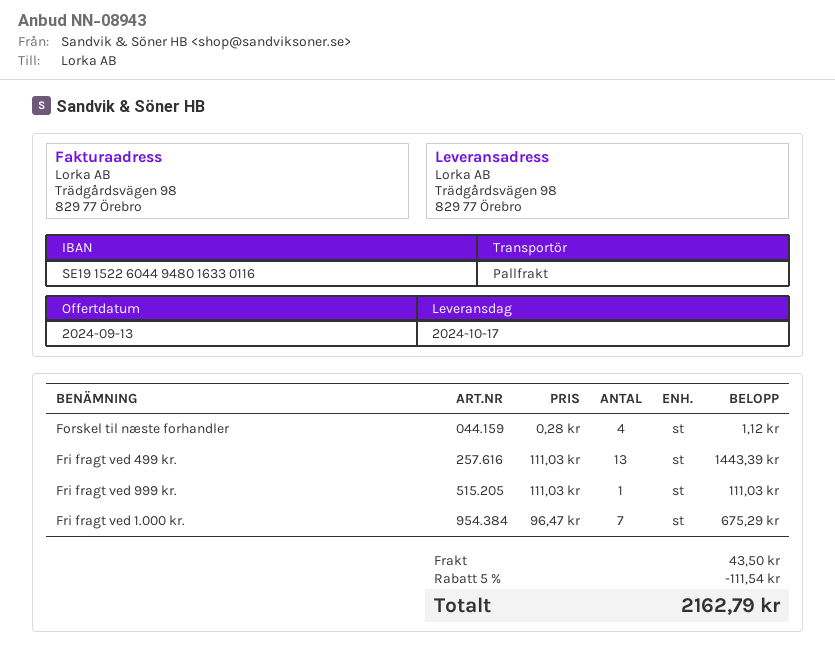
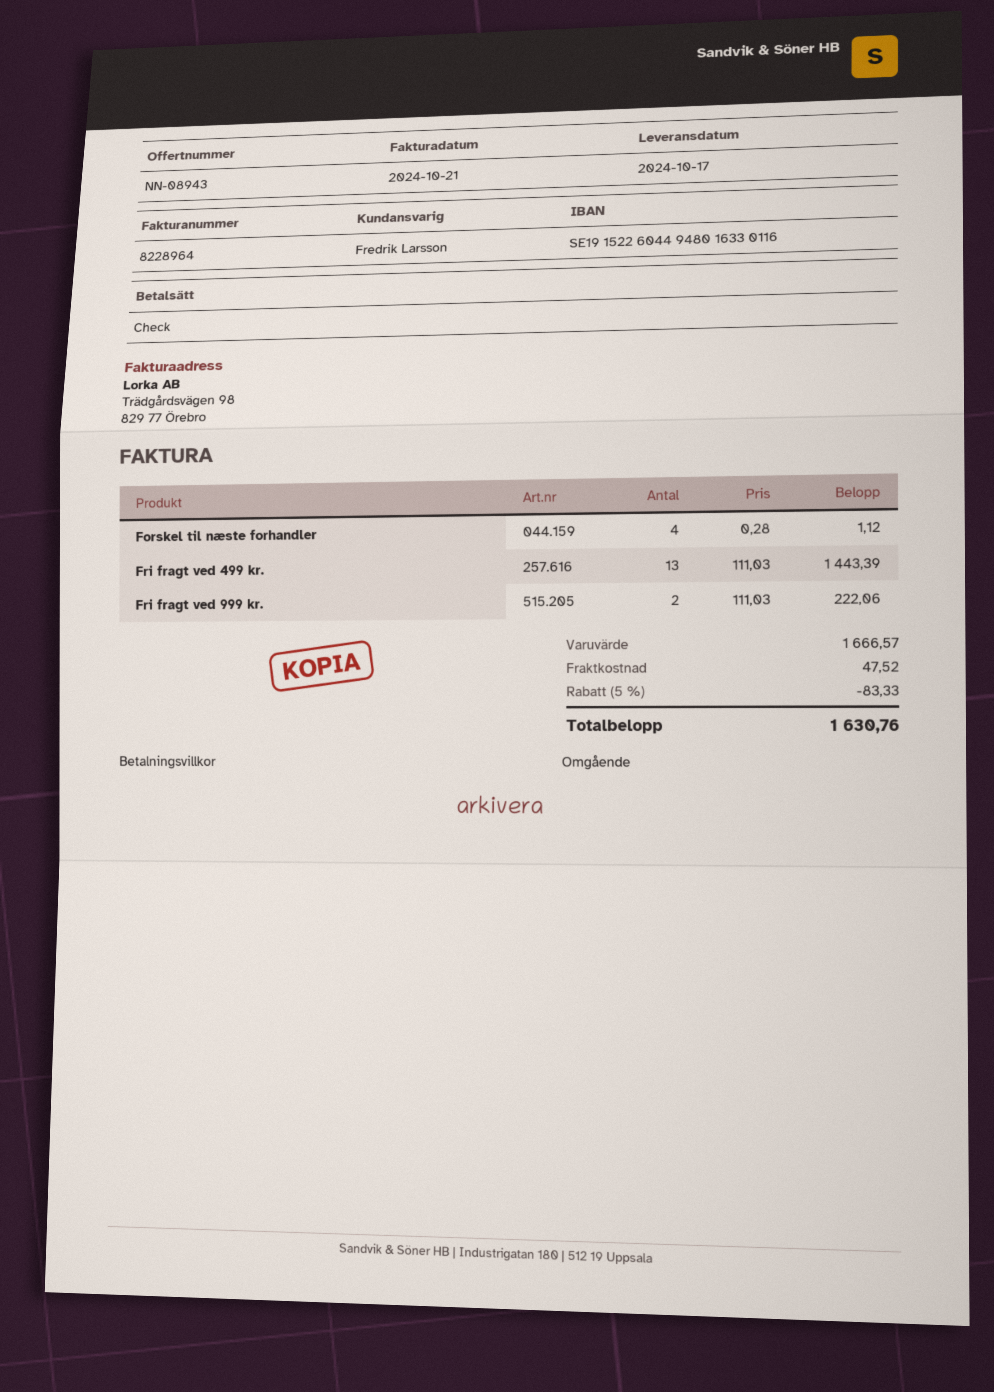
Fri fragt ved 999 kr.: 1 x 111.03 = 111.03 -> 2 x 111.03 = 222.06
Fri fragt ved 1.000 kr.: 7 x 96.47 = 675.29 -> none
discount: 5% = 111.54 -> 5% = 83.33
shipping: 43.50 -> 47.52
total: 2162.79 -> 1630.76

